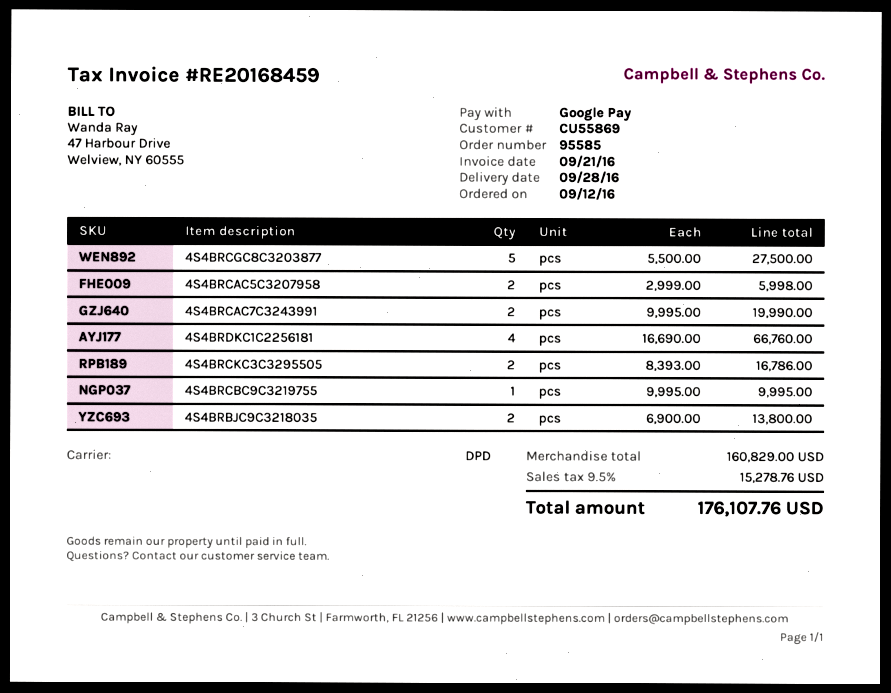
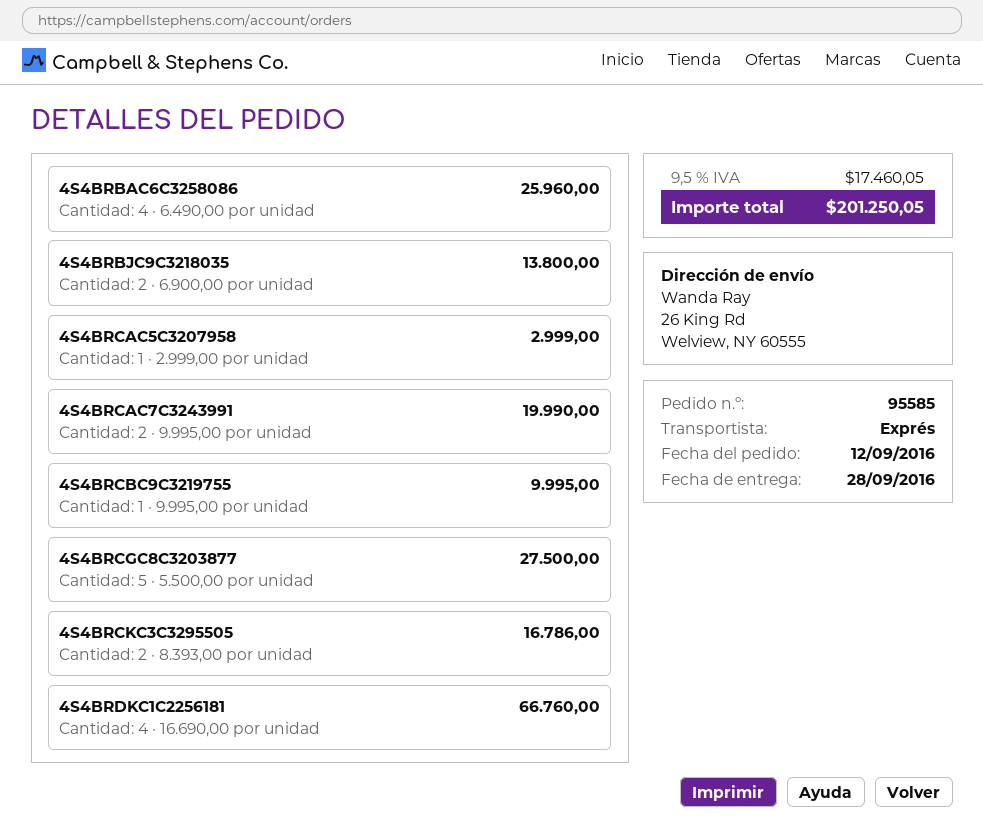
shipping method: DPD -> express
4S4BRCAC5C3207958: 2 x 2999.00 = 5998.00 -> 1 x 2999.00 = 2999.00
4S4BRBAC6C3258086: none -> 4 x 6490.00 = 25960.00
tax: 9.5% = 15278.76 -> 9.5% = 17460.05
total: 176107.76 -> 201250.05

